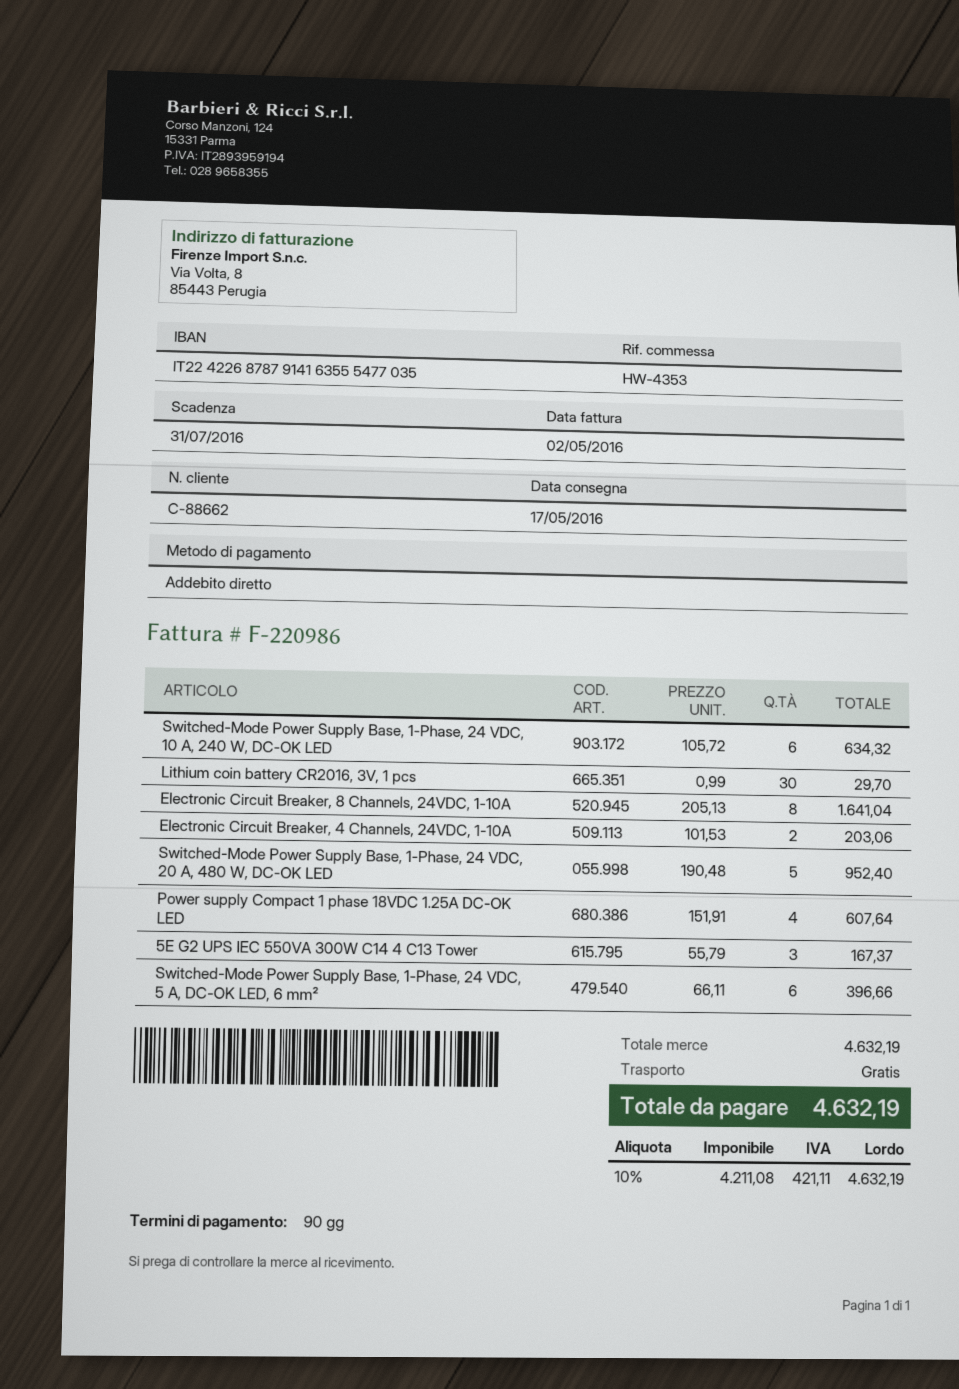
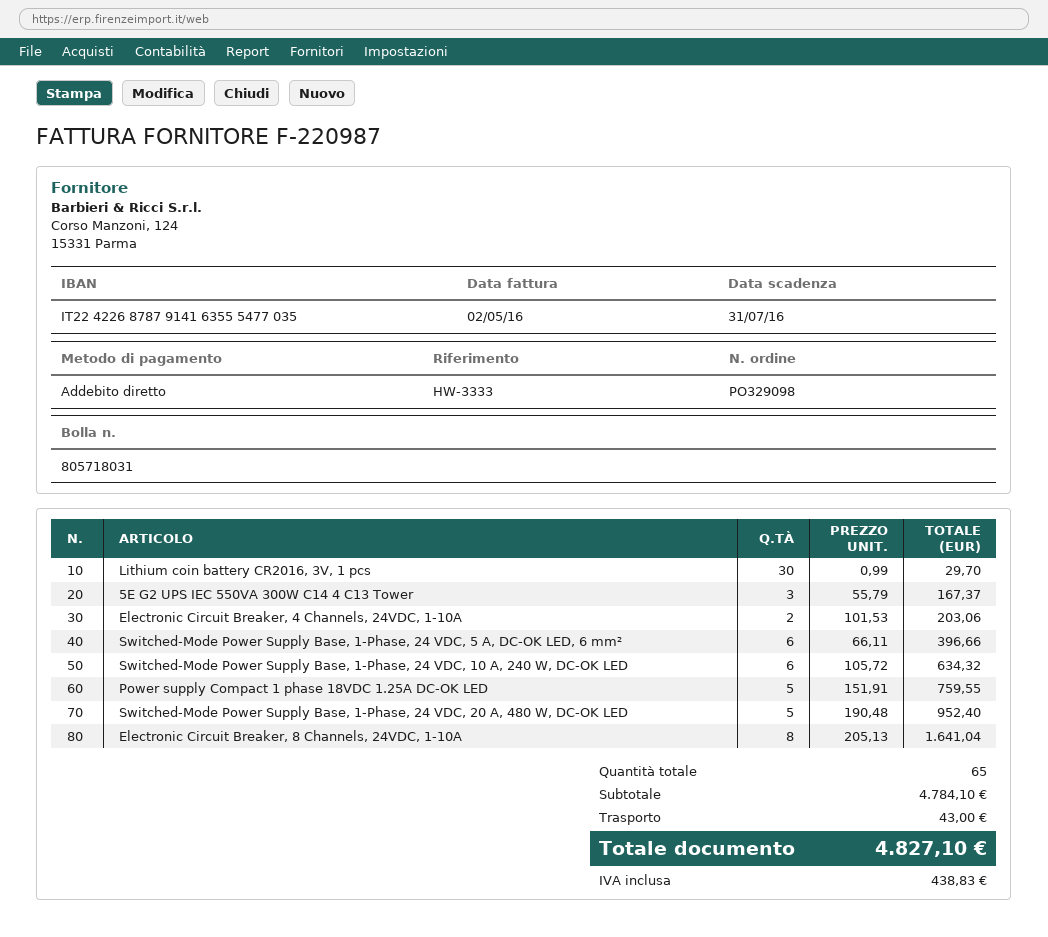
invoice number: F-220986 -> F-220987
reference: HW-4353 -> HW-3333
Power supply Compact 1 phase 18VDC 1.25A DC-OK LED: 4 x 151.91 = 607.64 -> 5 x 151.91 = 759.55
subtotal: 4632.19 -> 4784.10
shipping: 0.00 -> 43.00
tax: 421.11 -> 438.83
total: 4632.19 -> 4827.10

